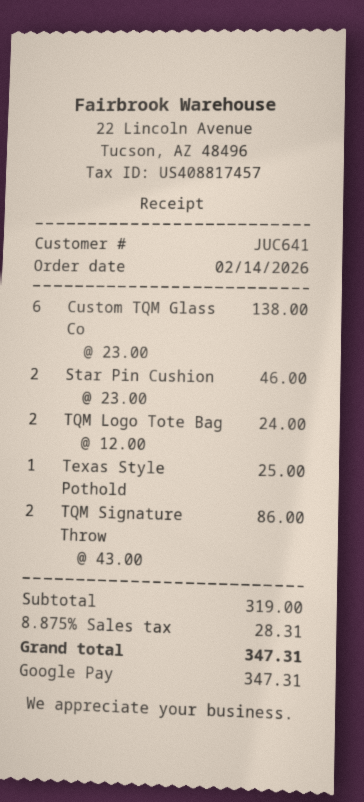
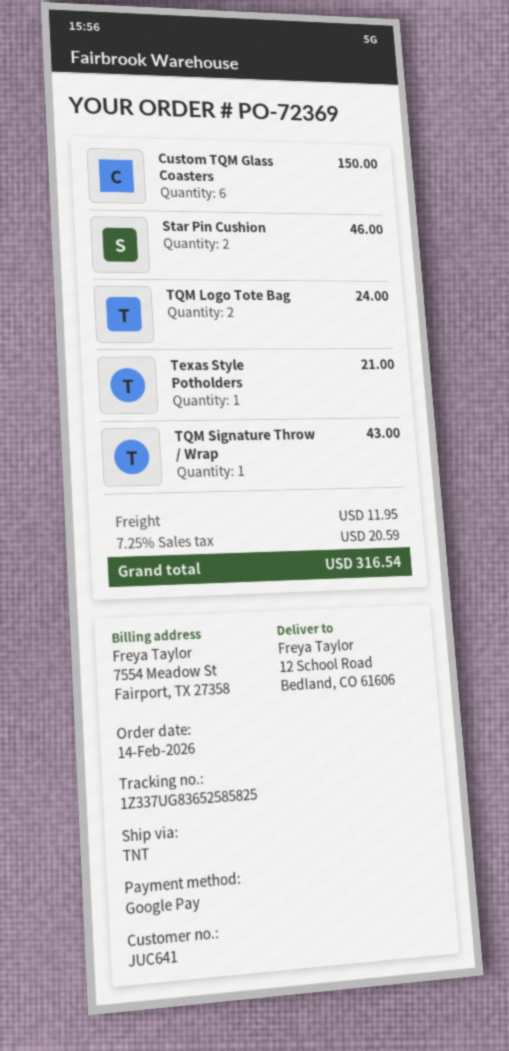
Custom TQM Glass Co: 6 for 138.00 -> 6 for 150.00
Texas Style Pothold: 1 for 25.00 -> 1 for 21.00
TQM Signature Throw: 2 for 86.00 -> 1 for 43.00
shipping: none -> 11.95
tax: 8.875% = 28.31 -> 7.25% = 20.59
total: 347.31 -> 316.54

